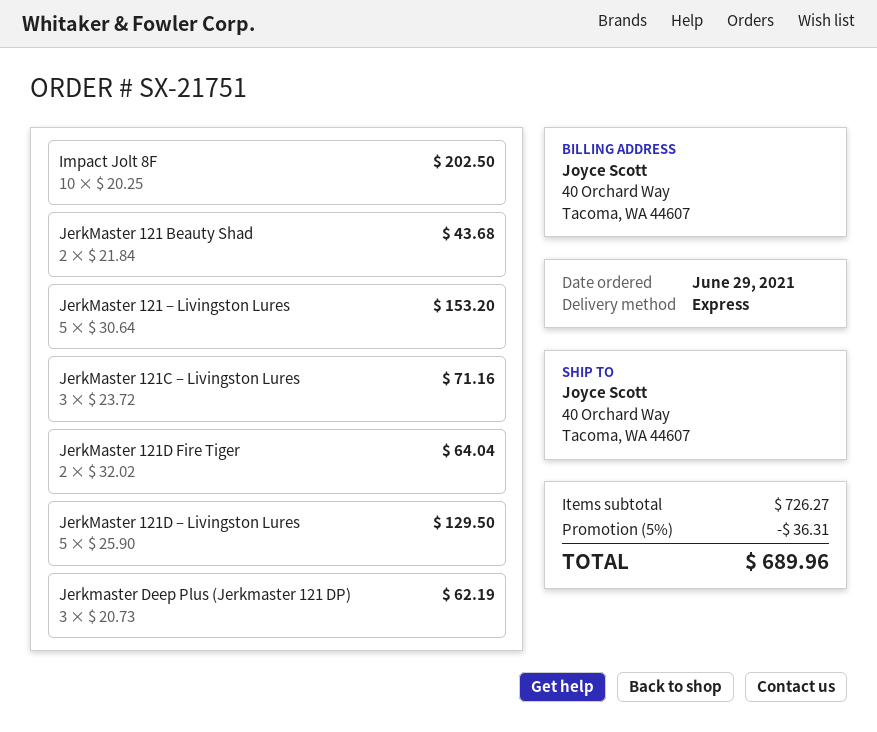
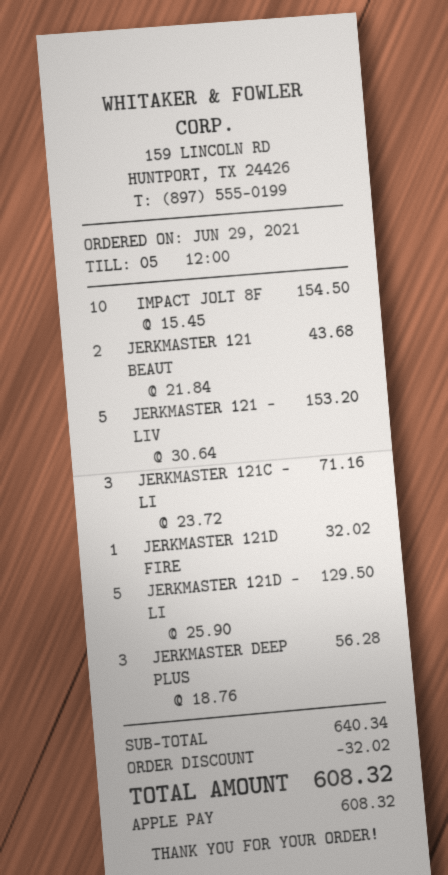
Impact Jolt 8F: 10 x 20.25 = 202.50 -> 10 x 15.45 = 154.50
JerkMaster 121D Fire Tiger: 2 x 32.02 = 64.04 -> 1 x 32.02 = 32.02
Jerkmaster Deep Plus (Jerkmaster 121 DP): 3 x 20.73 = 62.19 -> 3 x 18.76 = 56.28
subtotal: 726.27 -> 640.34
discount: 36.31 -> 32.02
total: 689.96 -> 608.32

